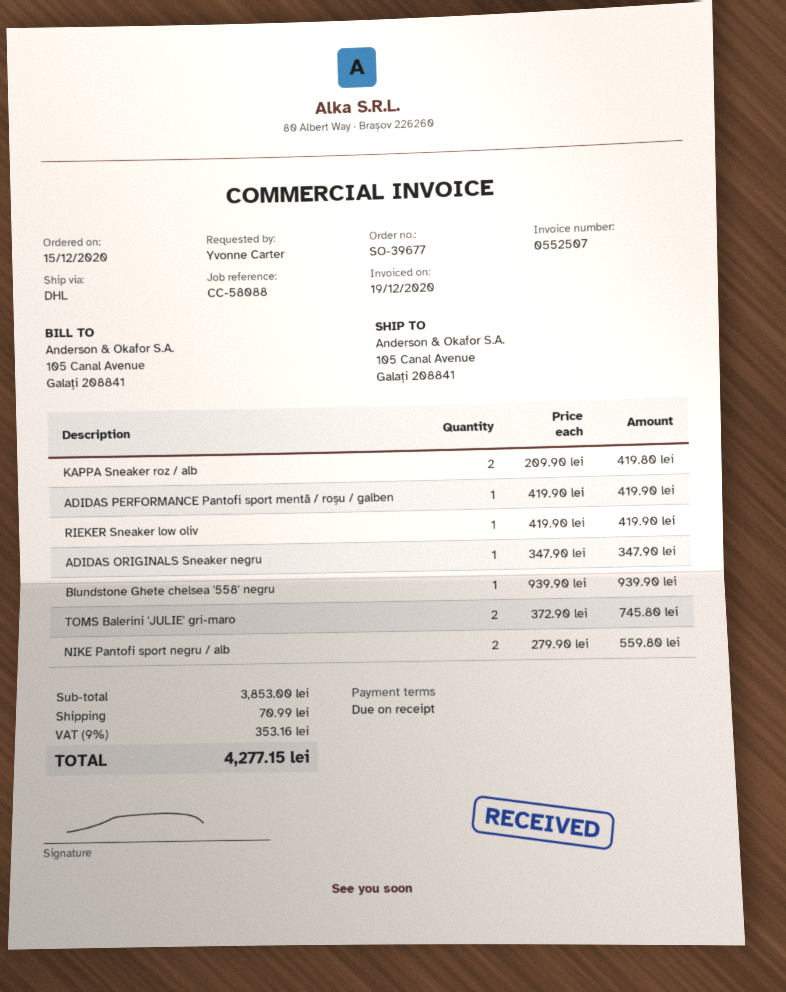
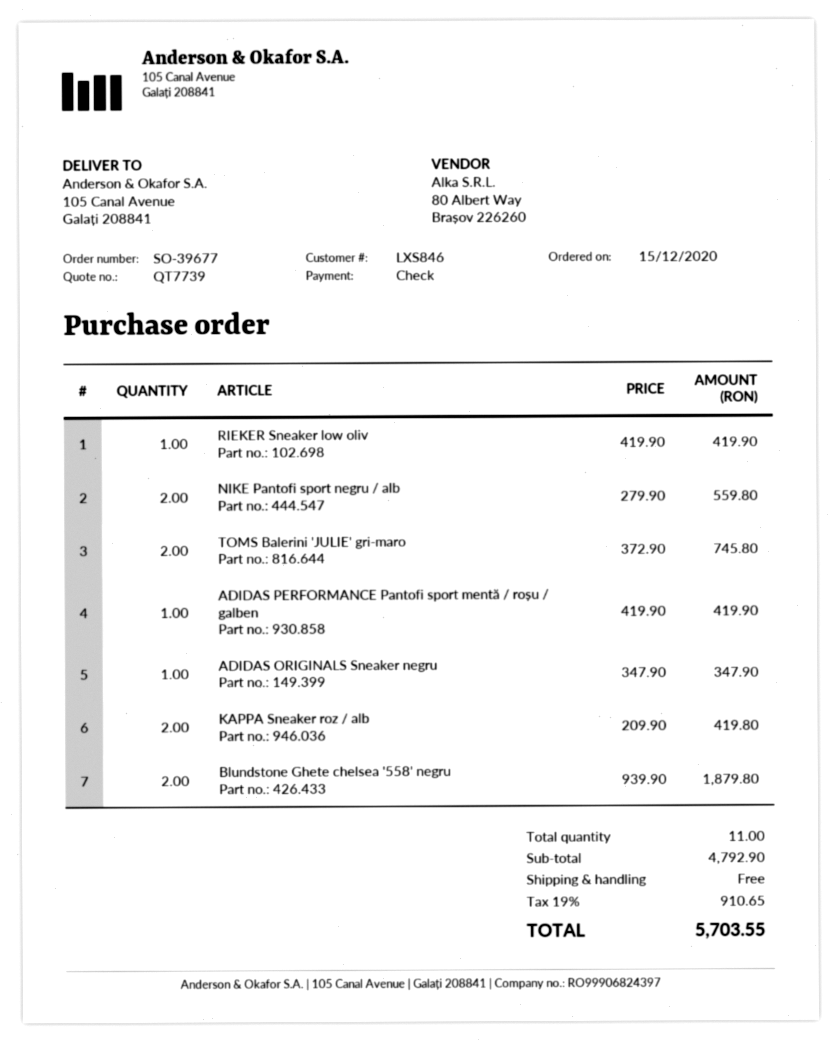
Blundstone Ghete chelsea '558' negru: 1 x 939.90 = 939.90 -> 2 x 939.90 = 1879.80
subtotal: 3853.00 -> 4792.90
shipping: 70.99 -> 0.00
tax: 9% = 353.16 -> 19% = 910.65
total: 4277.15 -> 5703.55

